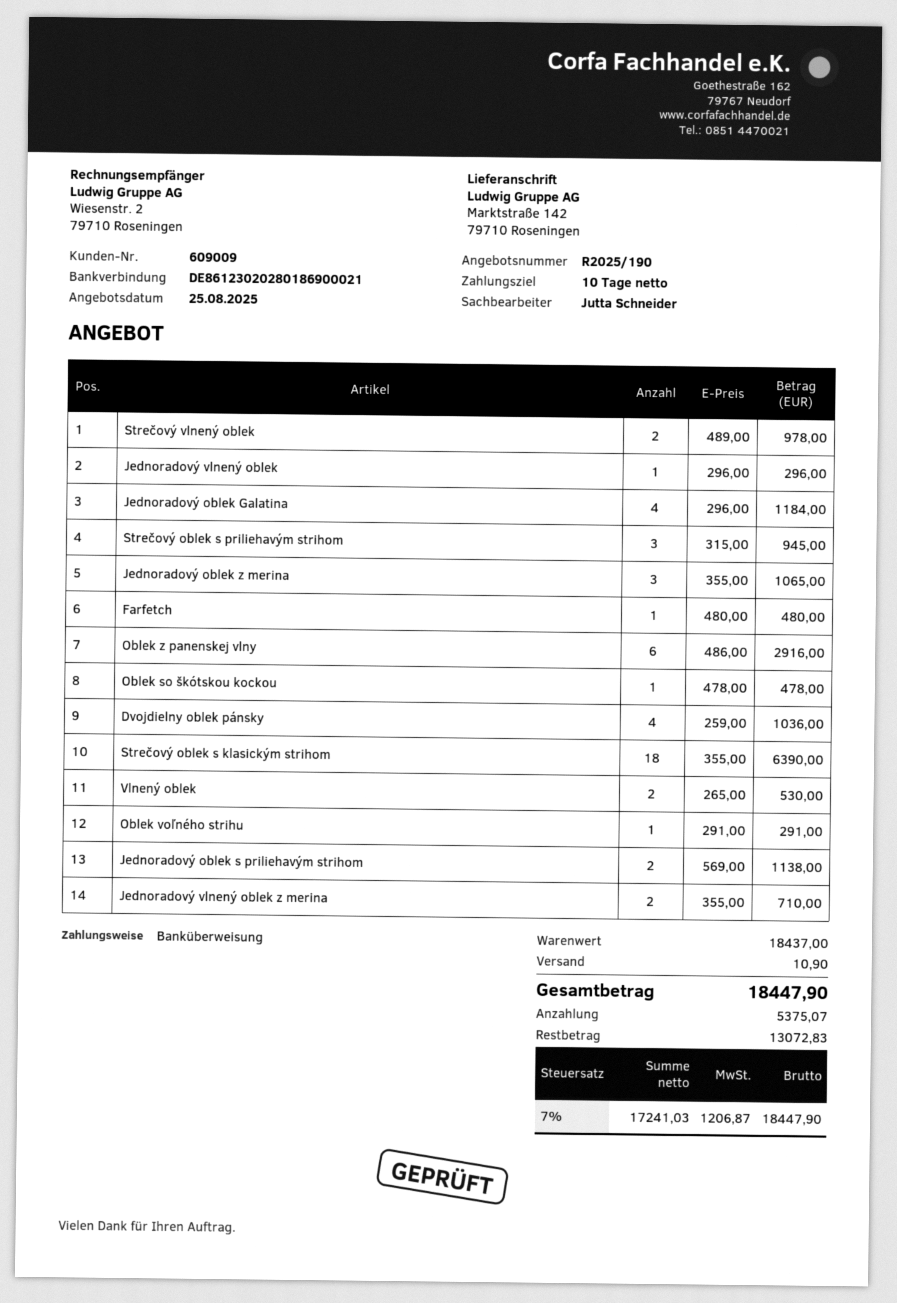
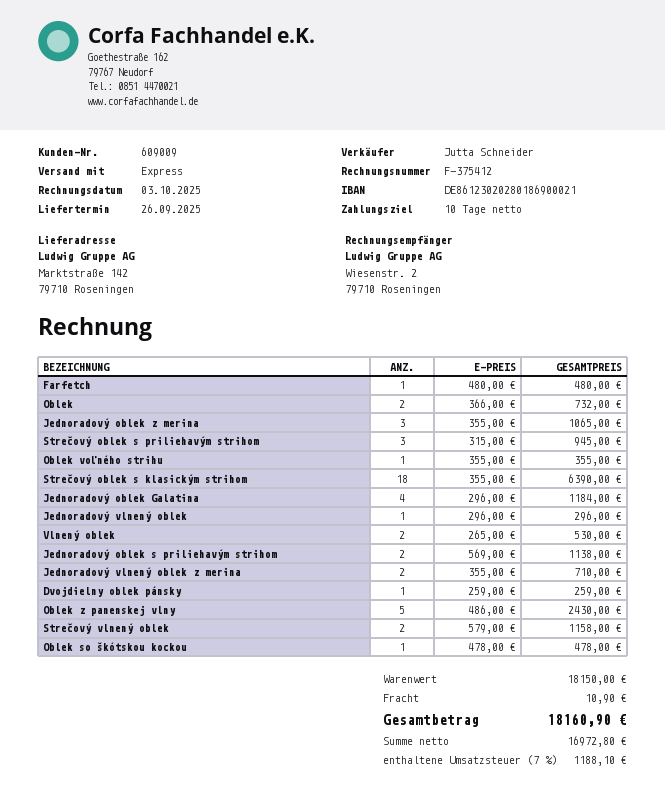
Strečový vlnený oblek: 2 x 489.00 = 978.00 -> 2 x 579.00 = 1158.00
Oblek z panenskej vlny: 6 x 486.00 = 2916.00 -> 5 x 486.00 = 2430.00
Dvojdielny oblek pánsky: 4 x 259.00 = 1036.00 -> 1 x 259.00 = 259.00
Oblek voľného strihu: 1 x 291.00 = 291.00 -> 1 x 355.00 = 355.00
Oblek: none -> 2 x 366.00 = 732.00
subtotal: 18437.00 -> 18150.00
net: 17241.03 -> 16972.80
tax: 7% = 1206.87 -> 7% = 1188.10
total: 18447.90 -> 18160.90

